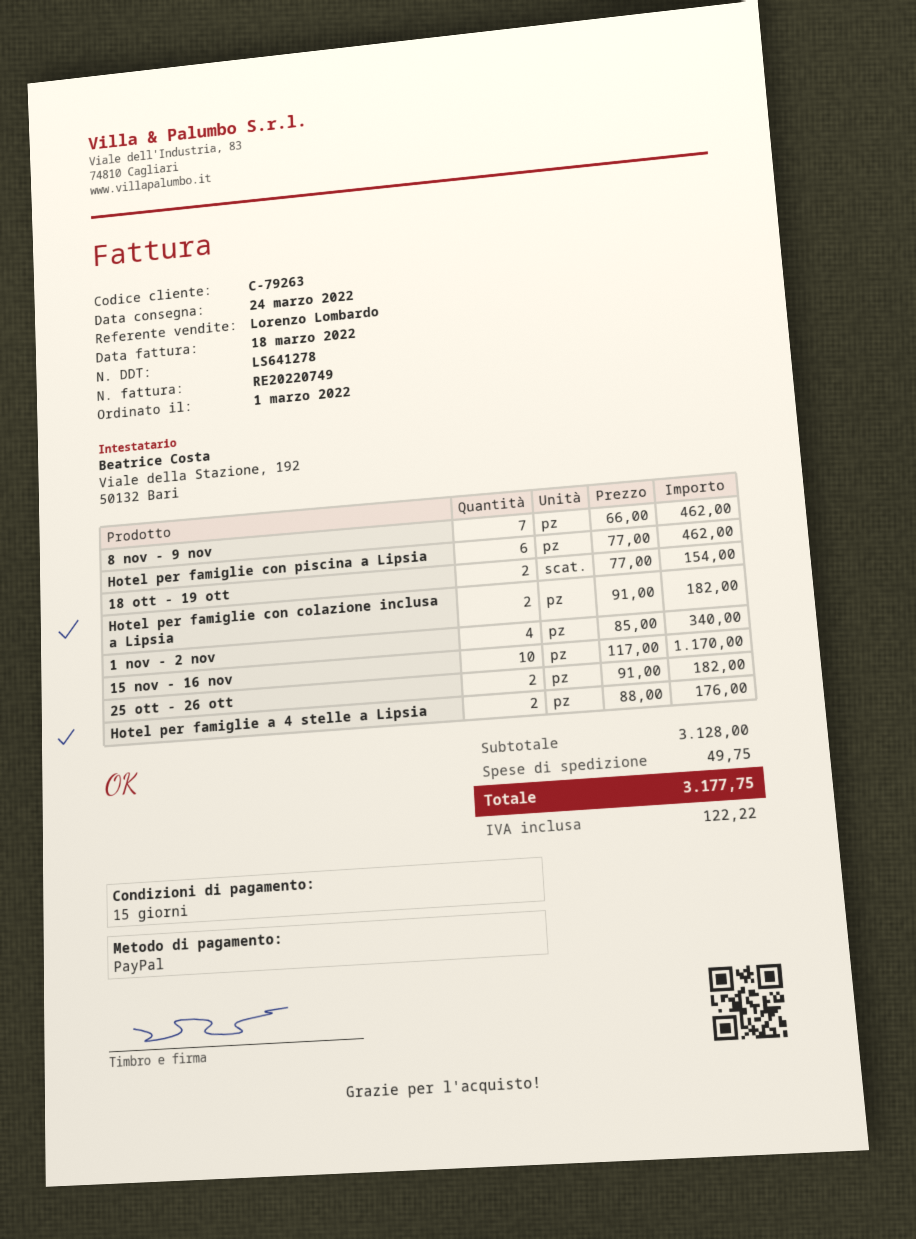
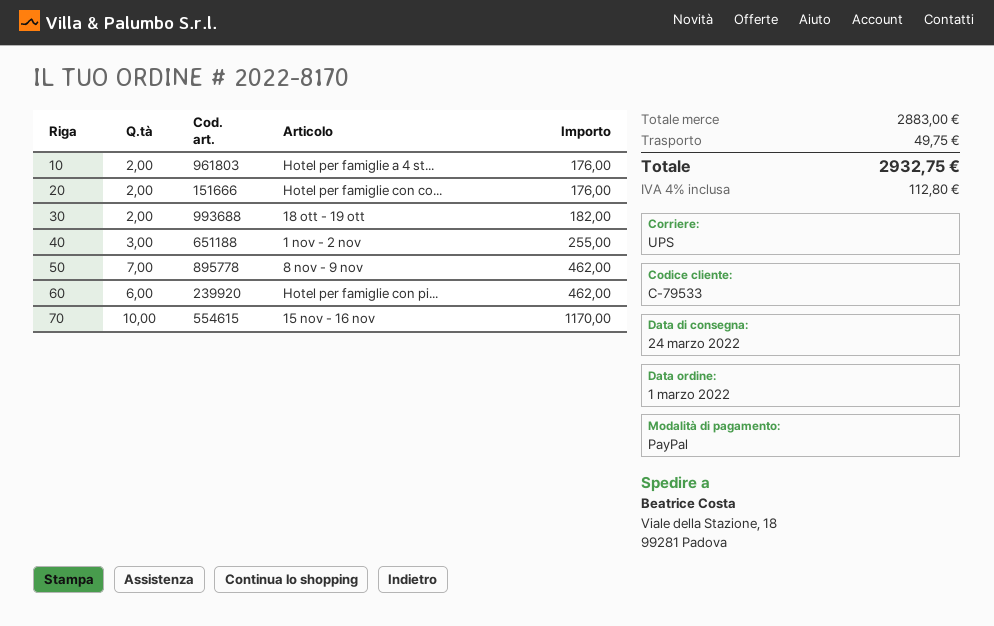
customer number: C-79263 -> C-79533
18 ott - 19 ott: 2 for 154.00 -> 2 for 182.00
Hotel per famiglie con colazione inclusa a Lipsia: 2 for 182.00 -> 2 for 176.00
1 nov - 2 nov: 4 for 340.00 -> 3 for 255.00
25 ott - 26 ott: 2 for 182.00 -> none
subtotal: 3128.00 -> 2883.00
tax: 122.22 -> 112.80
total: 3177.75 -> 2932.75

